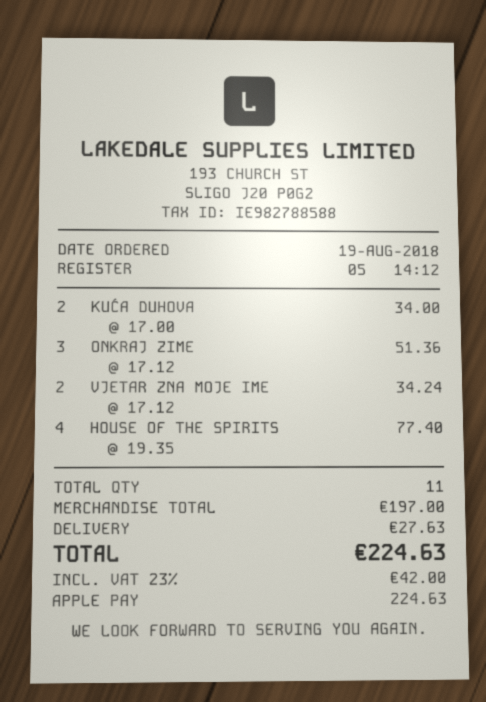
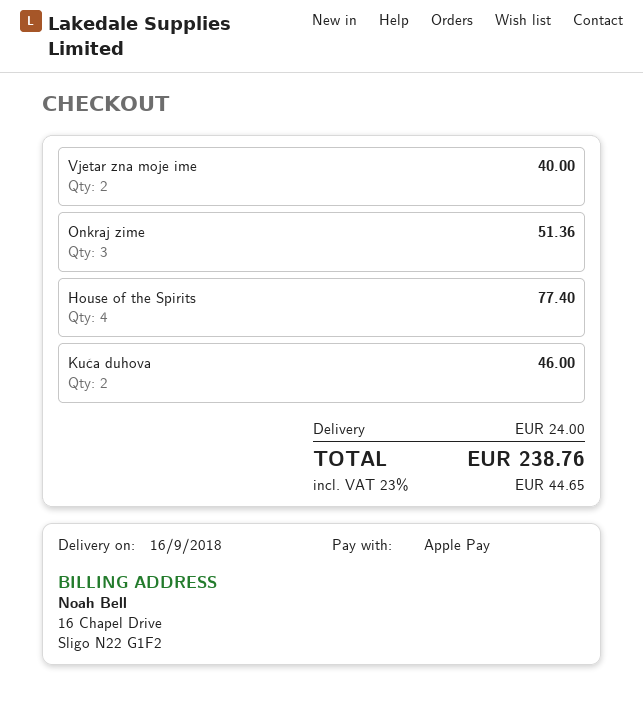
KUĆA DUHOVA: 2 for 34.00 -> 2 for 46.00
VJETAR ZNA MOJE IME: 2 for 34.24 -> 2 for 40.00
shipping: 27.63 -> 24.00
tax: 23% = 42.00 -> 23% = 44.65
total: 224.63 -> 238.76

